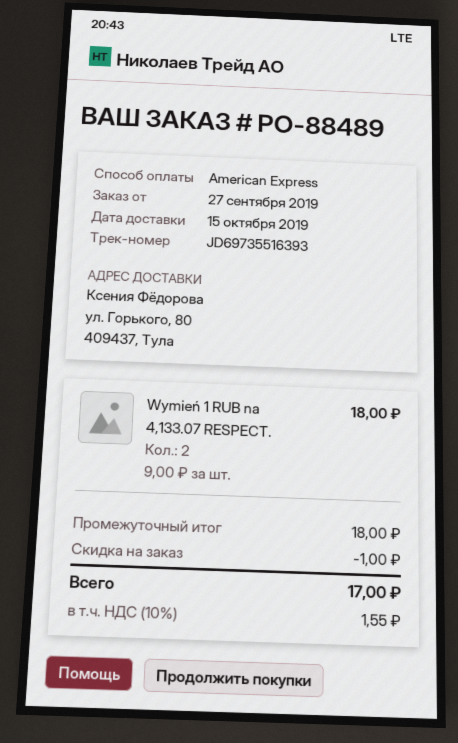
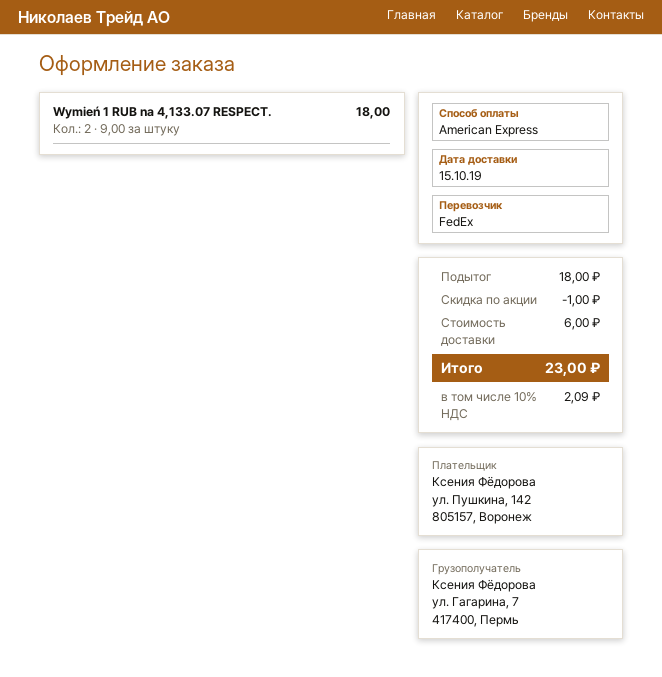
ship to: ул. Горького, 80, 409437, Тула -> ул. Гагарина, 7, 417400, Пермь
shipping: none -> 6.00
tax: 10% = 1.55 -> 10% = 2.09
total: 17.00 -> 23.00

